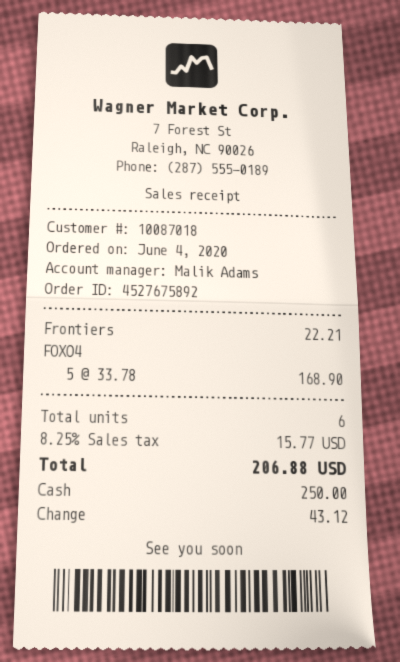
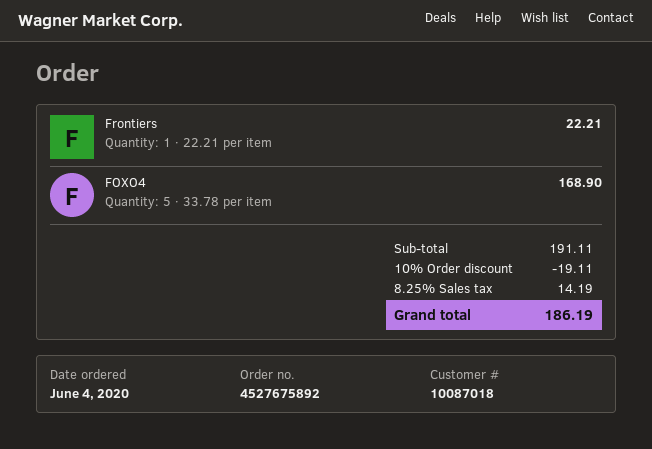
discount: none -> 10% = 19.11
tax: 8.25% = 15.77 -> 8.25% = 14.19
total: 206.88 -> 186.19

